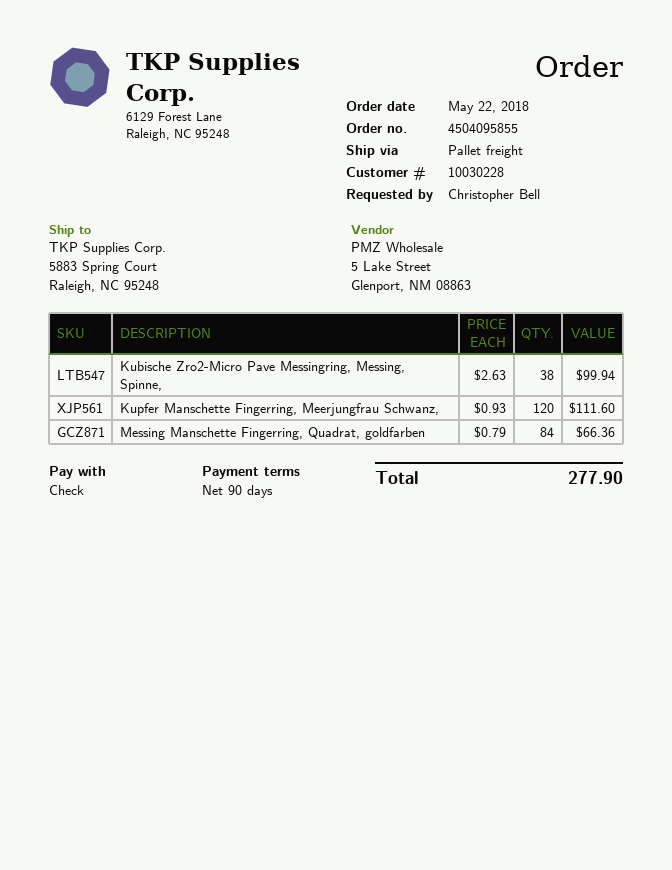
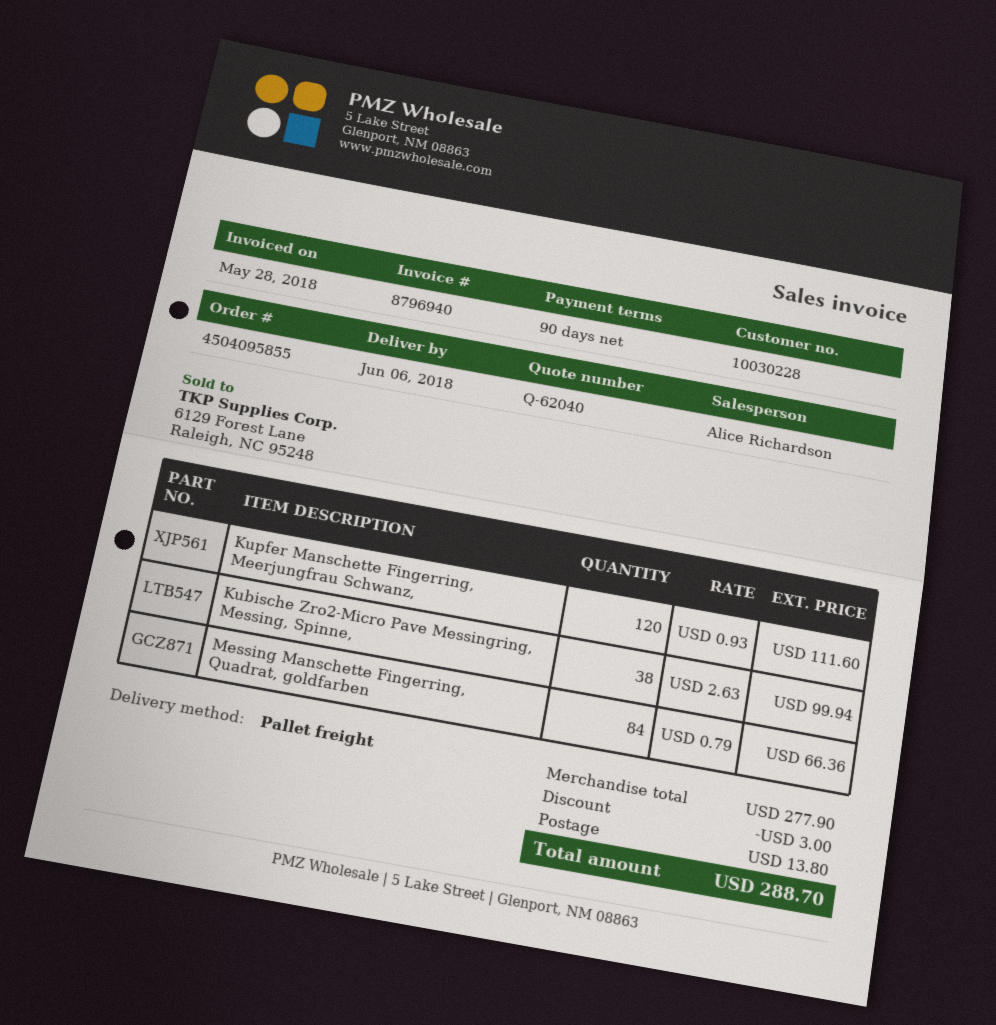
discount: none -> 3.00
shipping: none -> 13.80
total: 277.90 -> 288.70

